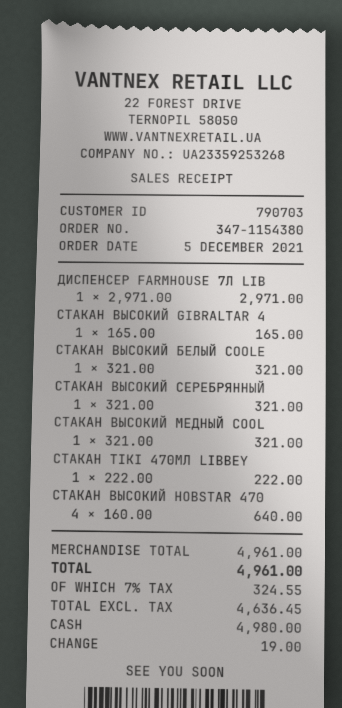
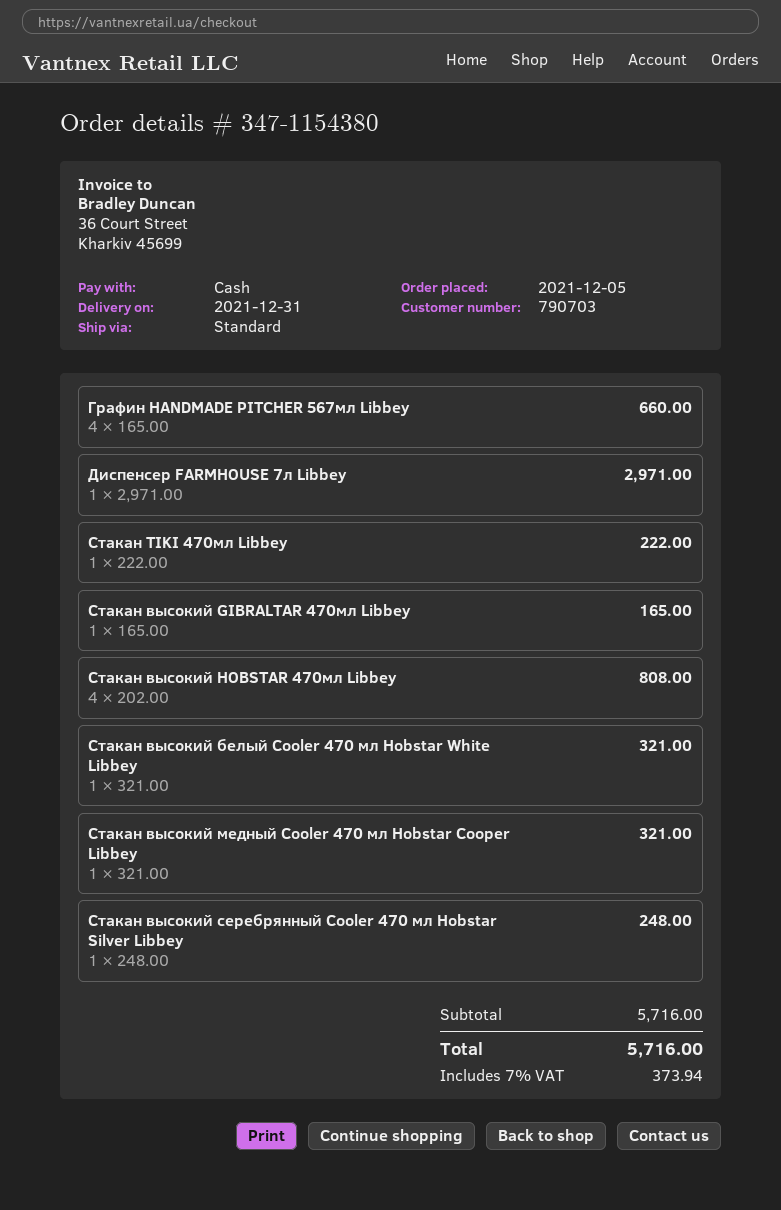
СТАКАН ВЫСОКИЙ СЕРЕБРЯННЫЙ: 1 x 321.00 = 321.00 -> 1 x 248.00 = 248.00
СТАКАН ВЫСОКИЙ HOBSTAR 470: 4 x 160.00 = 640.00 -> 4 x 202.00 = 808.00
Графин HANDMADE PITCHER 567мл Libbey: none -> 4 x 165.00 = 660.00
subtotal: 4961.00 -> 5716.00
tax: 7% = 324.55 -> 7% = 373.94
total: 4961.00 -> 5716.00

